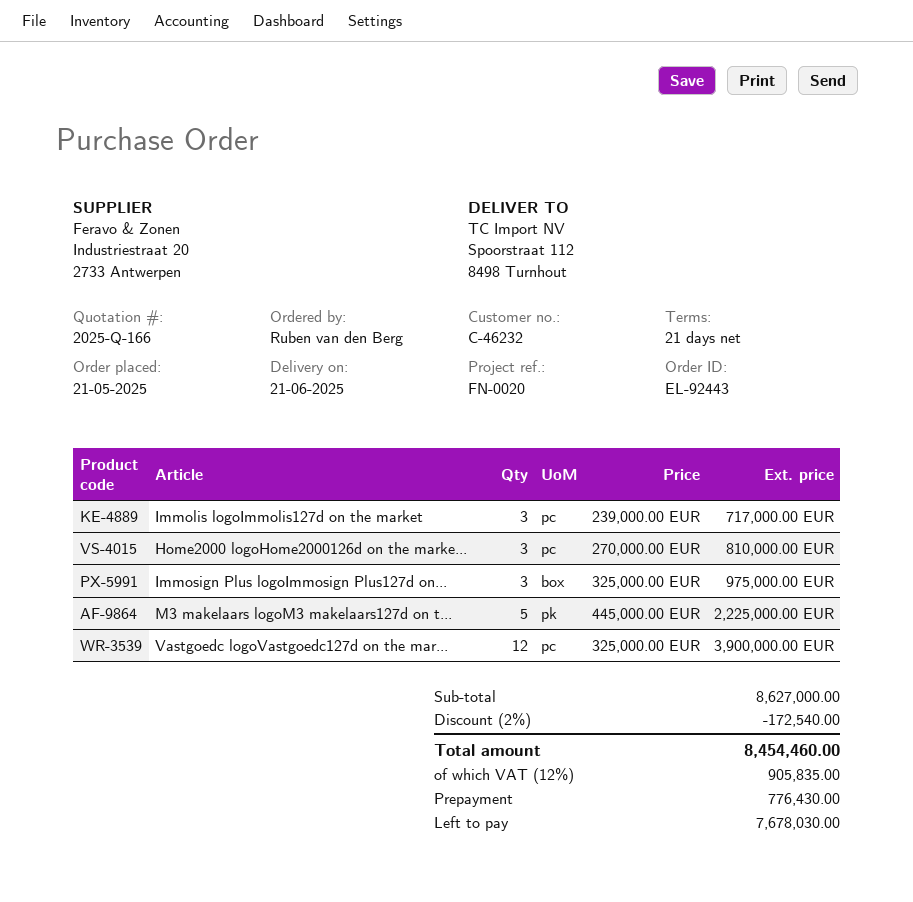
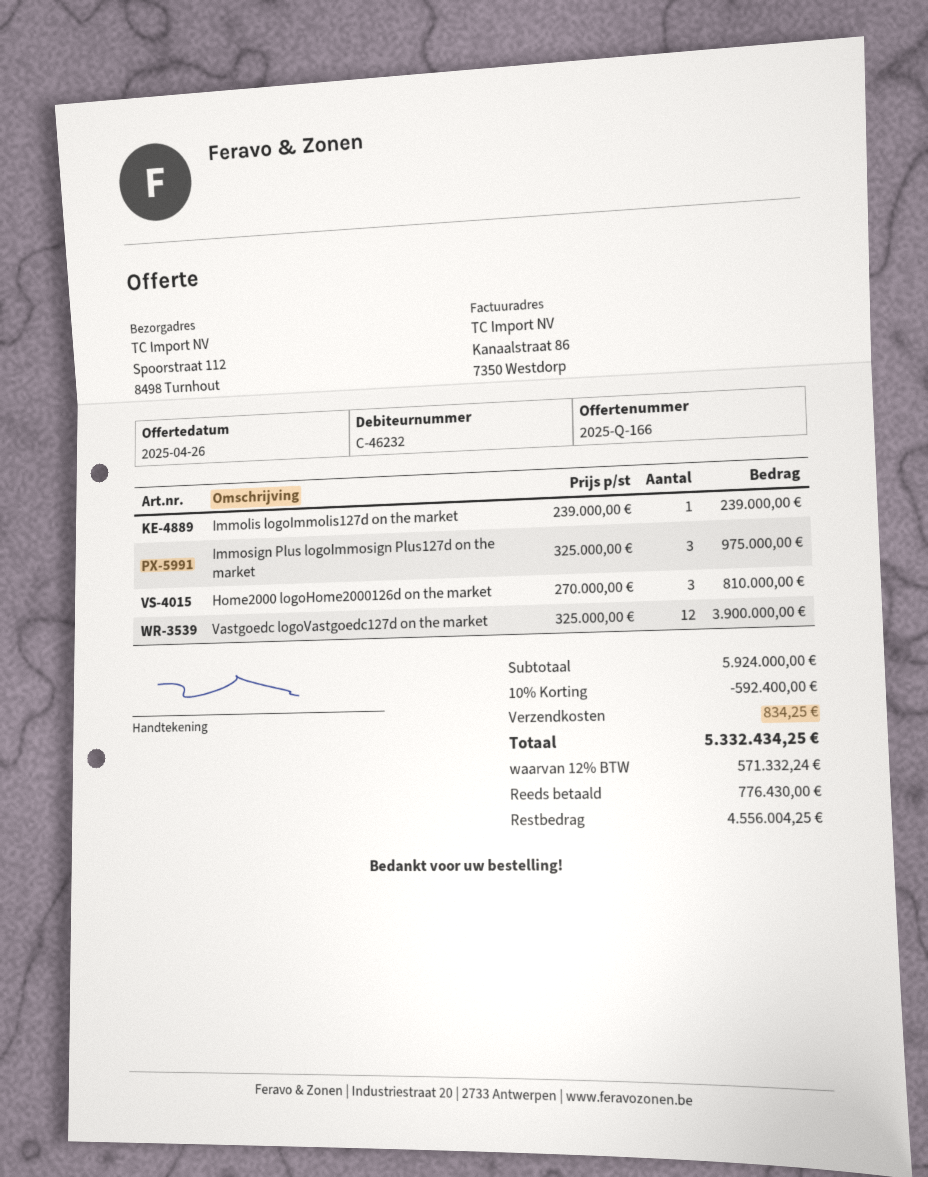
Immolis logoImmolis127d on the market: 3 x 239000.00 = 717000.00 -> 1 x 239000.00 = 239000.00
M3 makelaars logoM3 makelaars127d on t...: 5 x 445000.00 = 2225000.00 -> none
subtotal: 8627000.00 -> 5924000.00
discount: 2% = 172540.00 -> 10% = 592400.00
shipping: none -> 834.25
tax: 12% = 905835.00 -> 12% = 571332.24
total: 8454460.00 -> 5332434.25
balance: 7678030.00 -> 4556004.25

